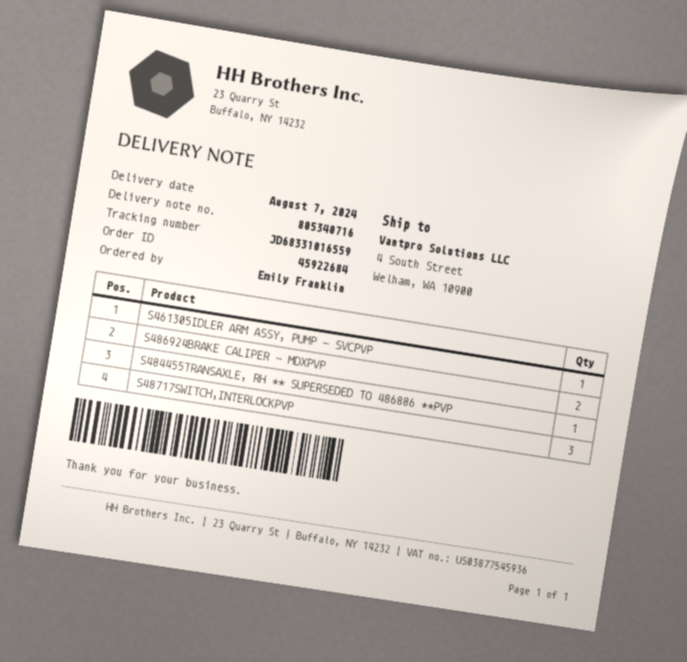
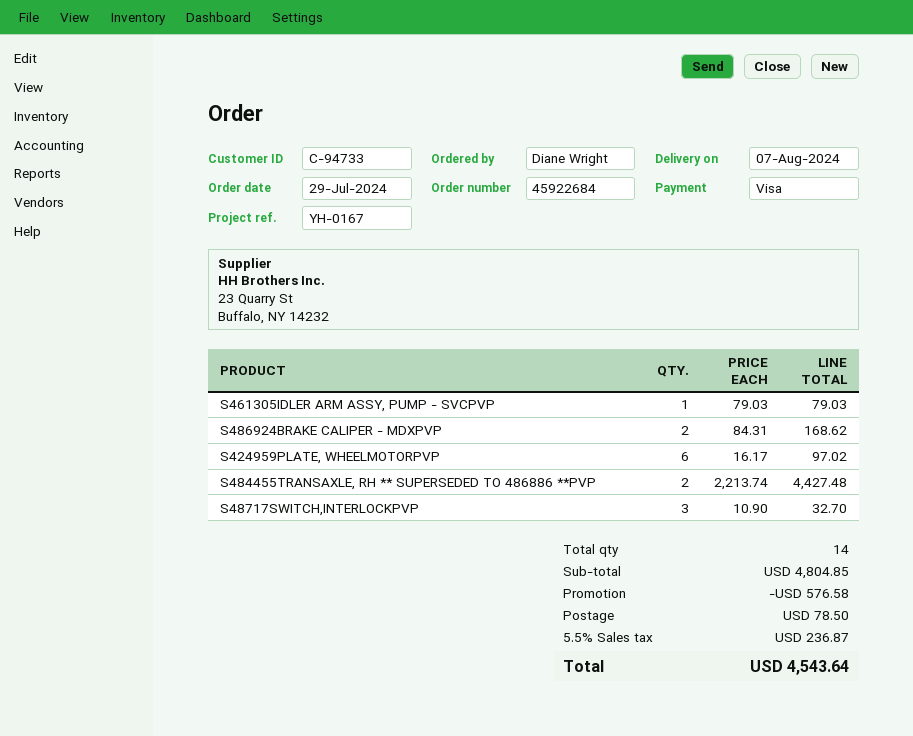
ordered by: Emily Franklin -> Diane Wright
S484455TRANSAXLE, RH ** SUPERSEDED TO 486886 **PVP: 1 -> 2
S424959PLATE, WHEELMOTORPVP: none -> 6

